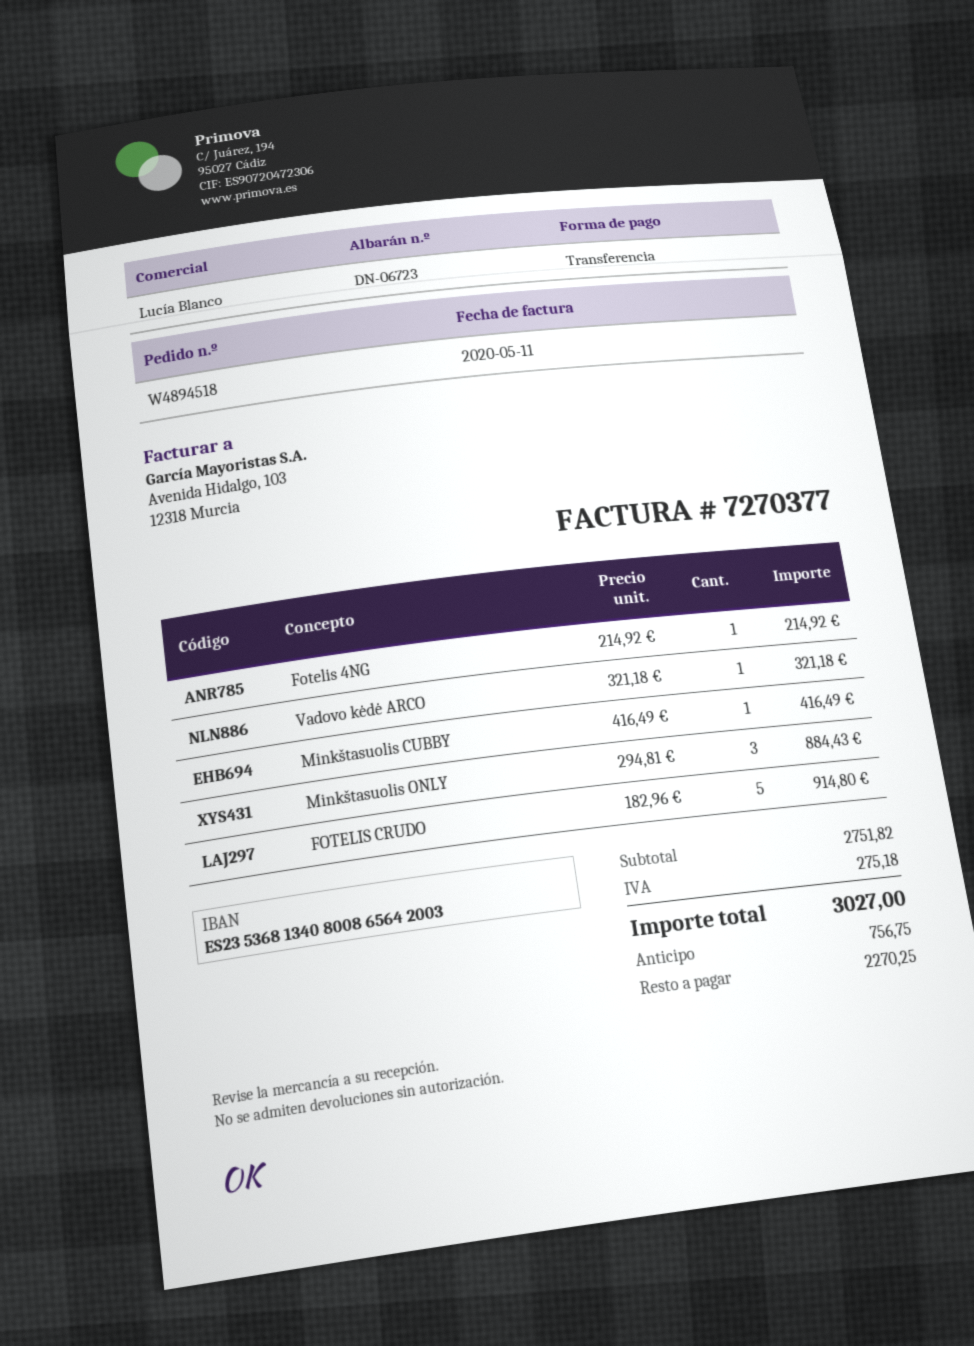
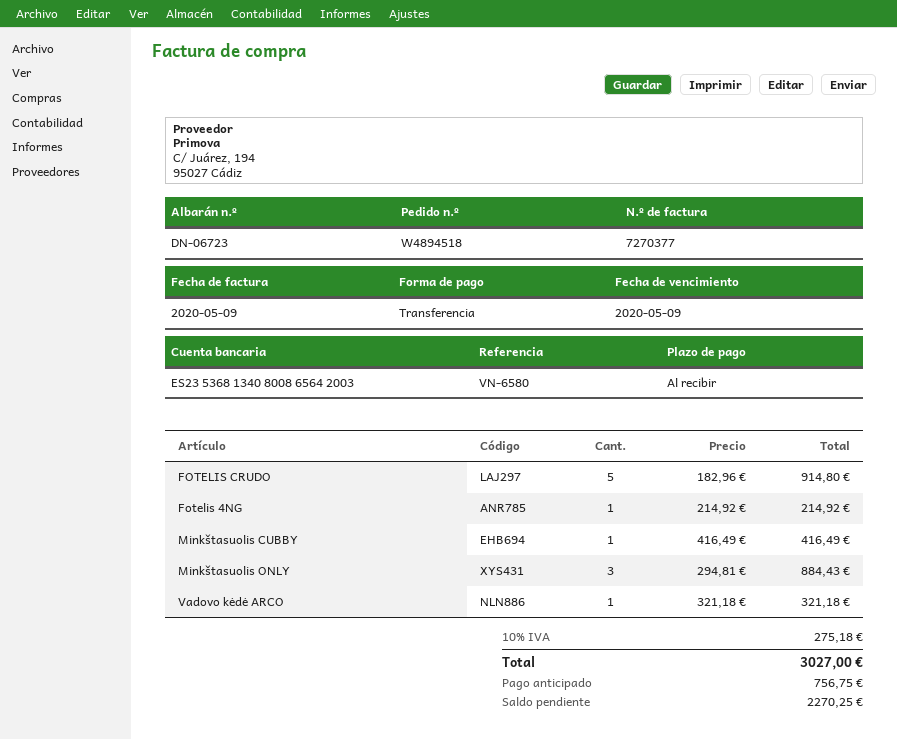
invoice date: 2020-05-11 -> 2020-05-09

